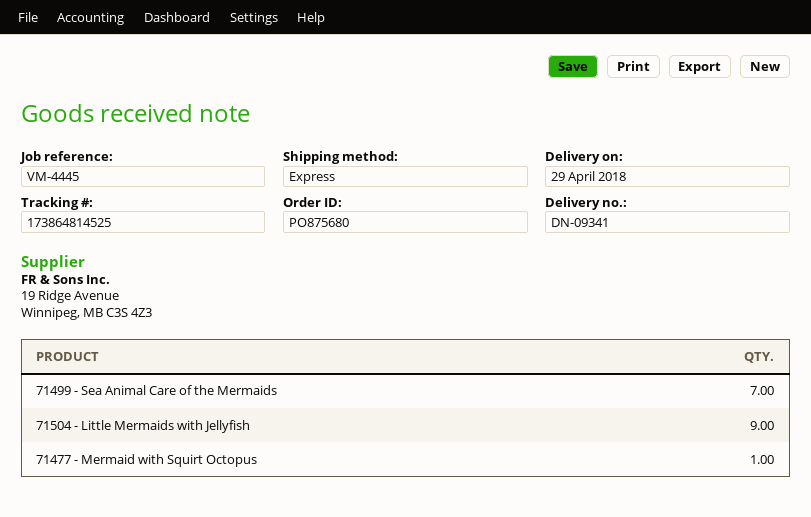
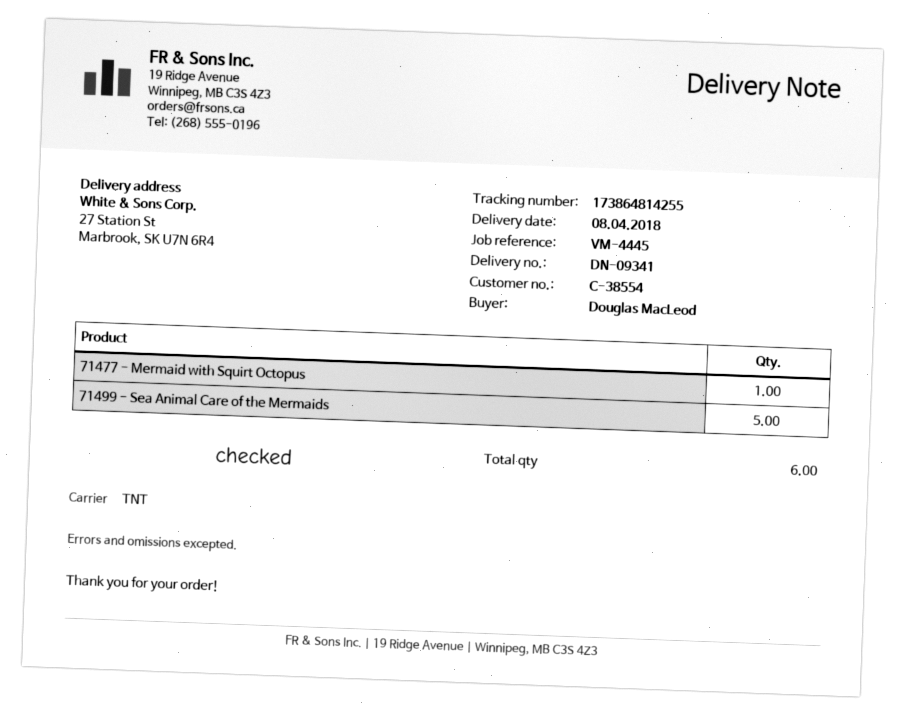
delivery date: 2018-04-29 -> 2018-04-08
shipping method: express -> TNT
tracking number: 173864814525 -> 173864814255
71499 - Sea Animal Care of the Mermaids: 7 -> 5
71504 - Little Mermaids with Jellyfish: 9 -> none

